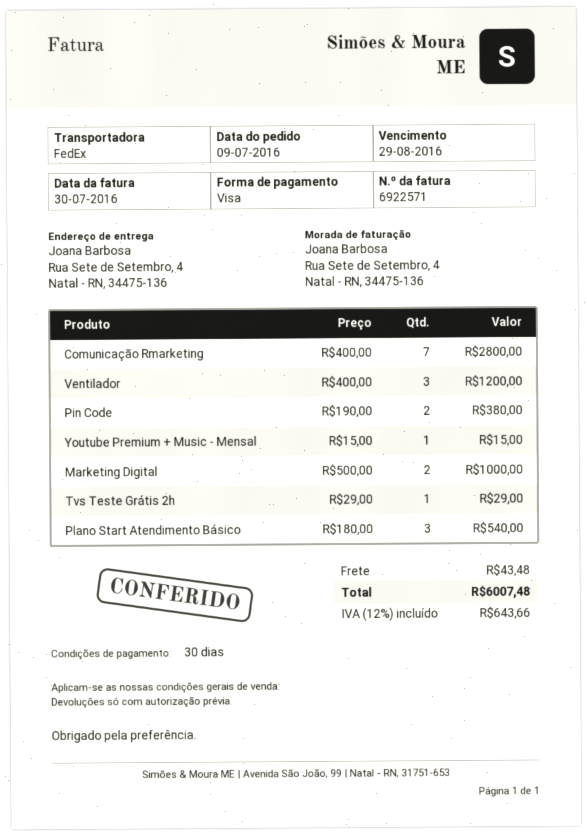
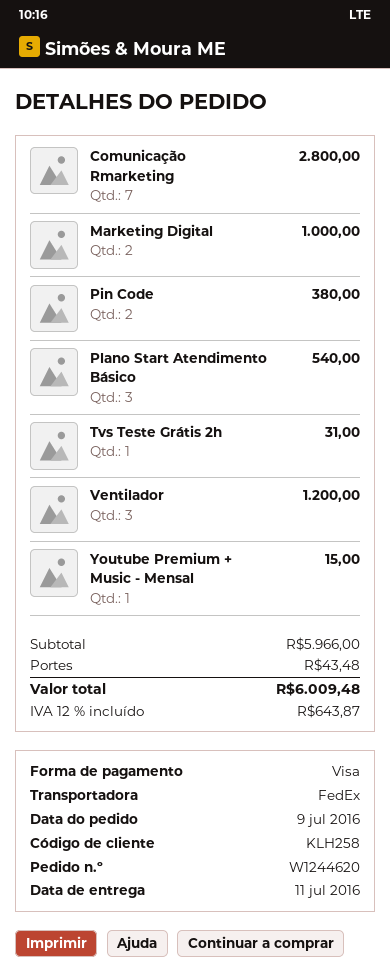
Tvs Teste Grátis 2h: 1 for 29.00 -> 1 for 31.00
tax: 12% = 643.66 -> 12% = 643.87
total: 6007.48 -> 6009.48

